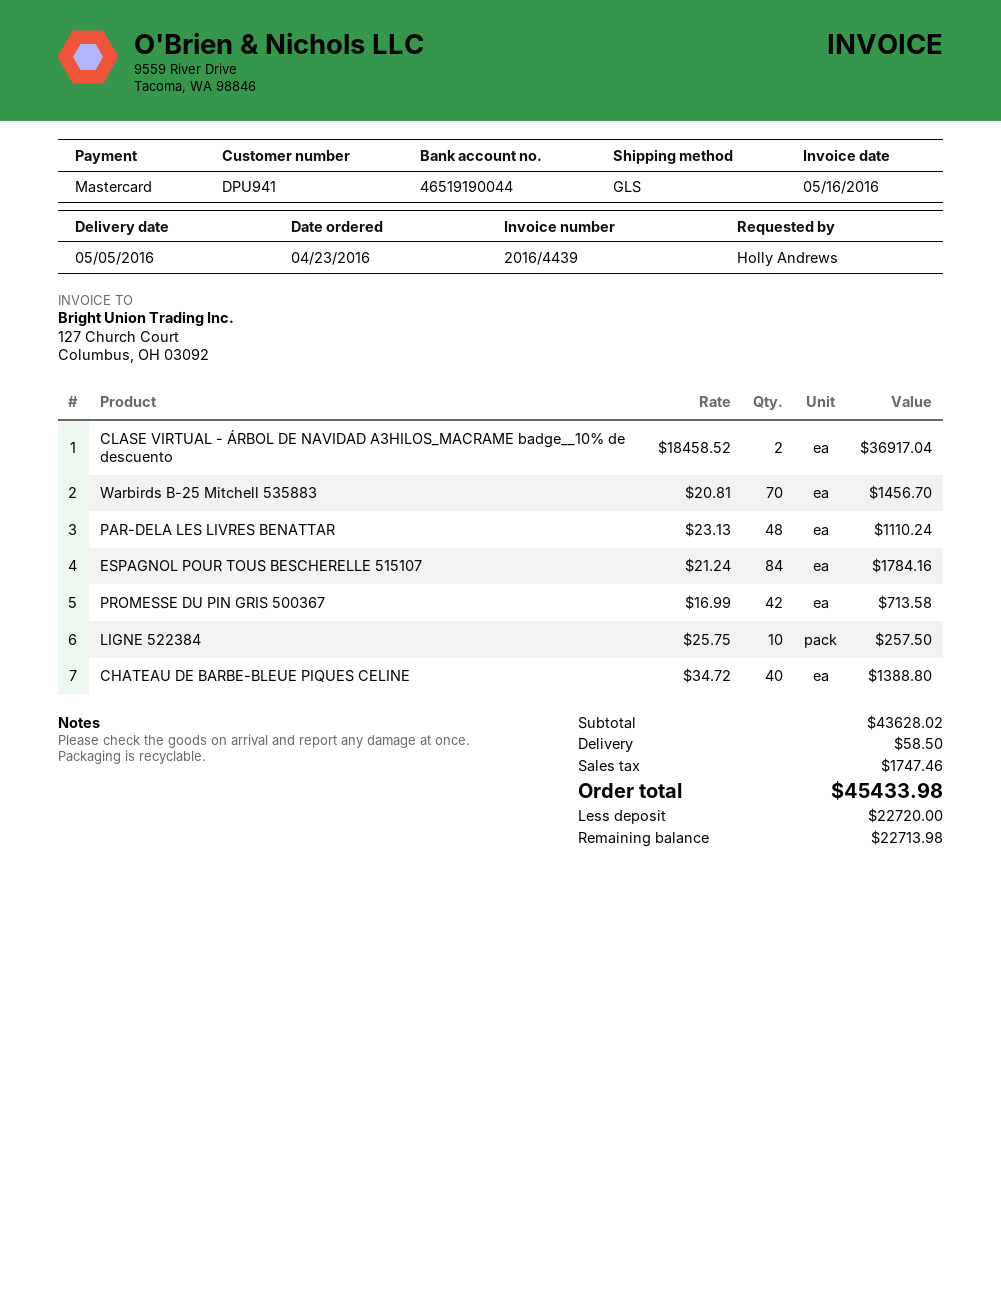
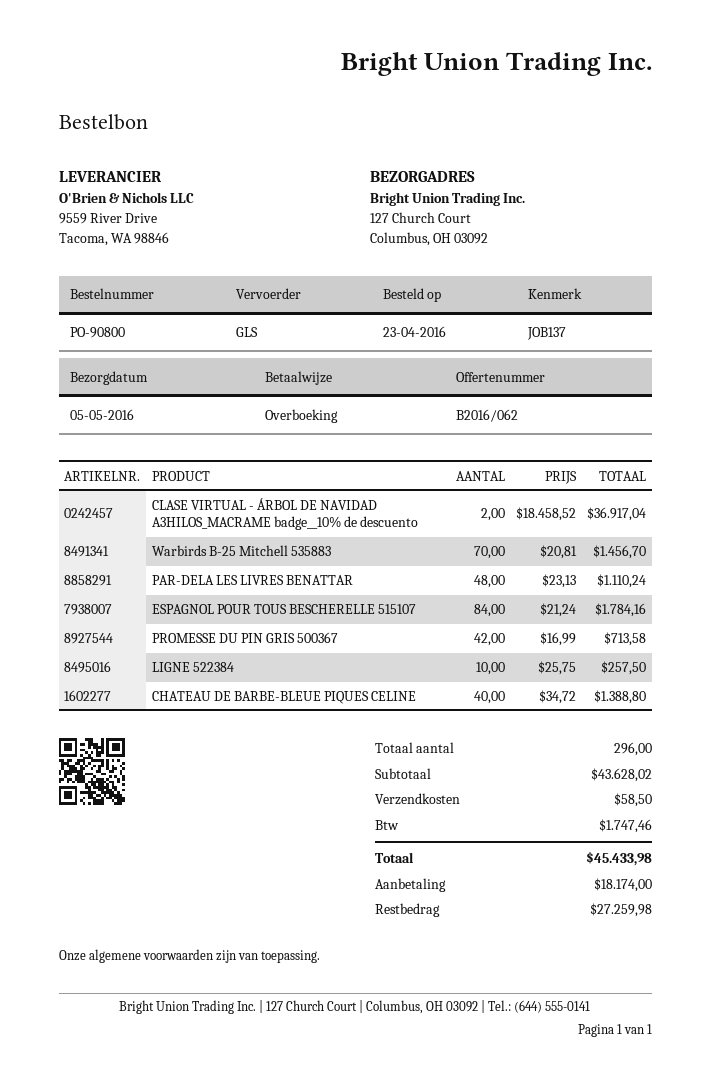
payment method: Mastercard -> bank transfer
deposit: 22720.00 -> 18174.00
balance: 22713.98 -> 27259.98

